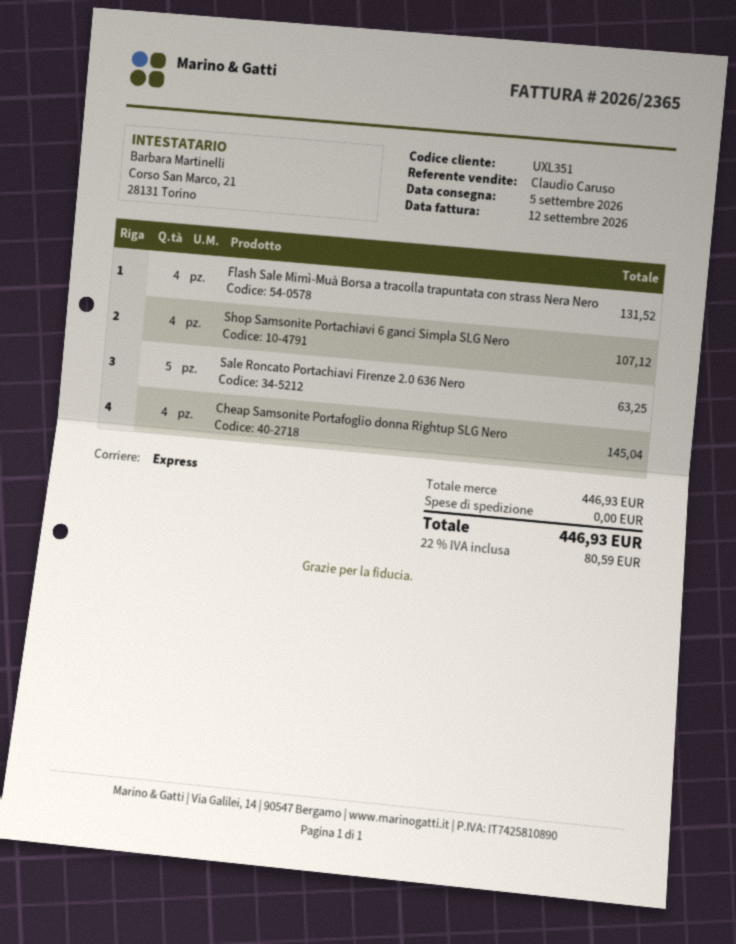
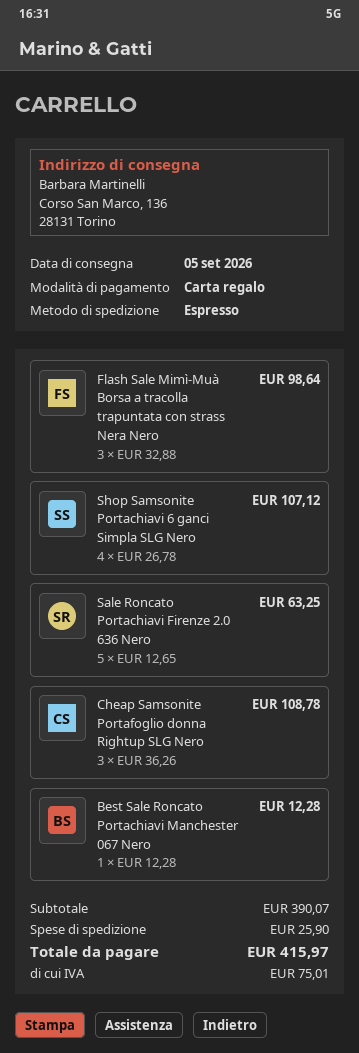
Flash Sale Mimì-Muà Borsa a tracolla trapuntata con strass Nera Nero: 4 for 131.52 -> 3 for 98.64
Cheap Samsonite Portafoglio donna Rightup SLG Nero: 4 for 145.04 -> 3 for 108.78
Best Sale Roncato Portachiavi Manchester 067 Nero: none -> 1 for 12.28
subtotal: 446.93 -> 390.07
shipping: 0.00 -> 25.90
tax: 80.59 -> 75.01
total: 446.93 -> 415.97

